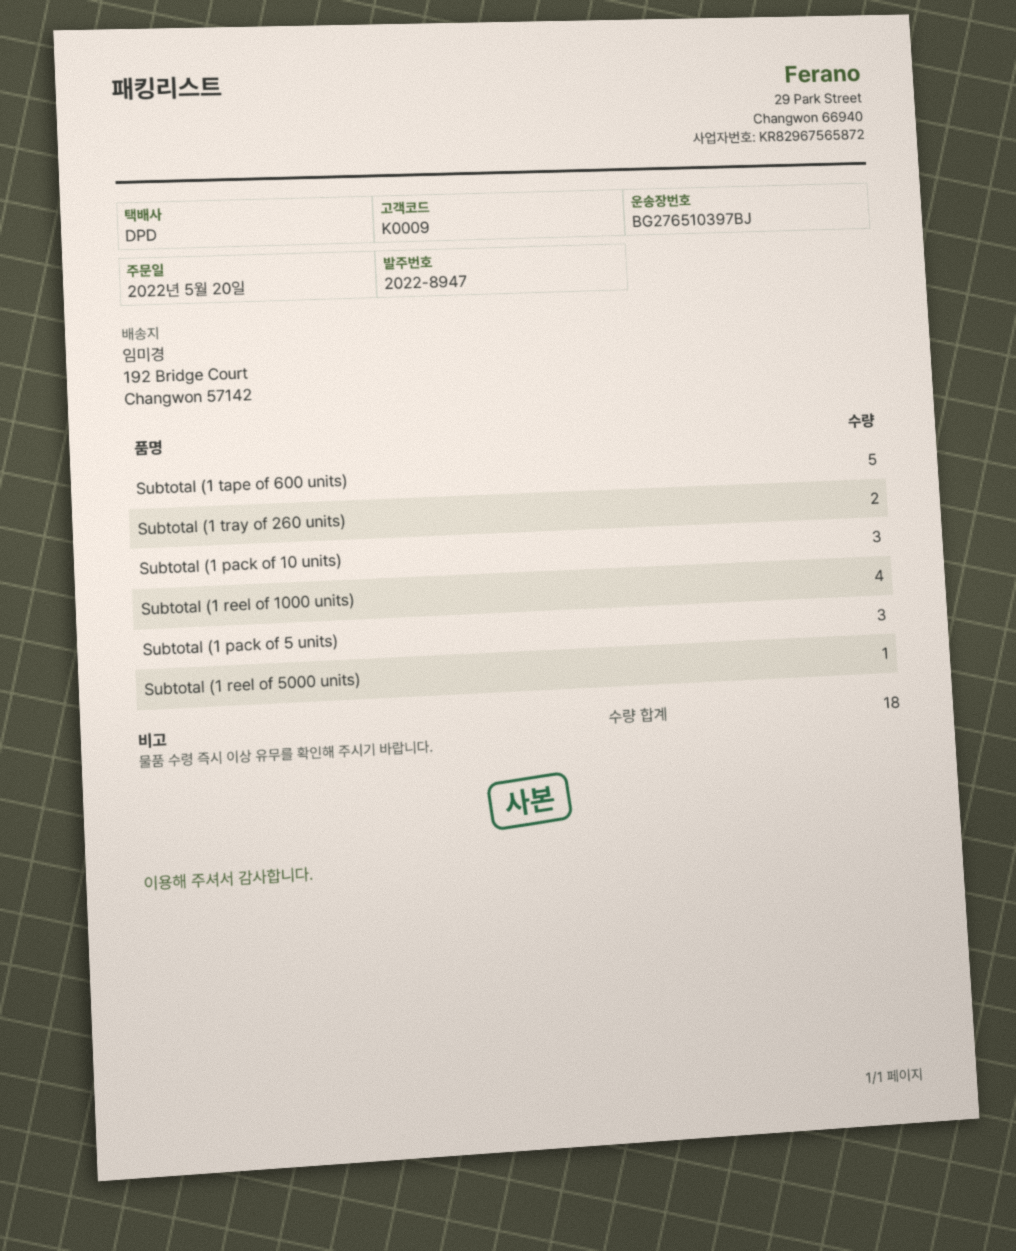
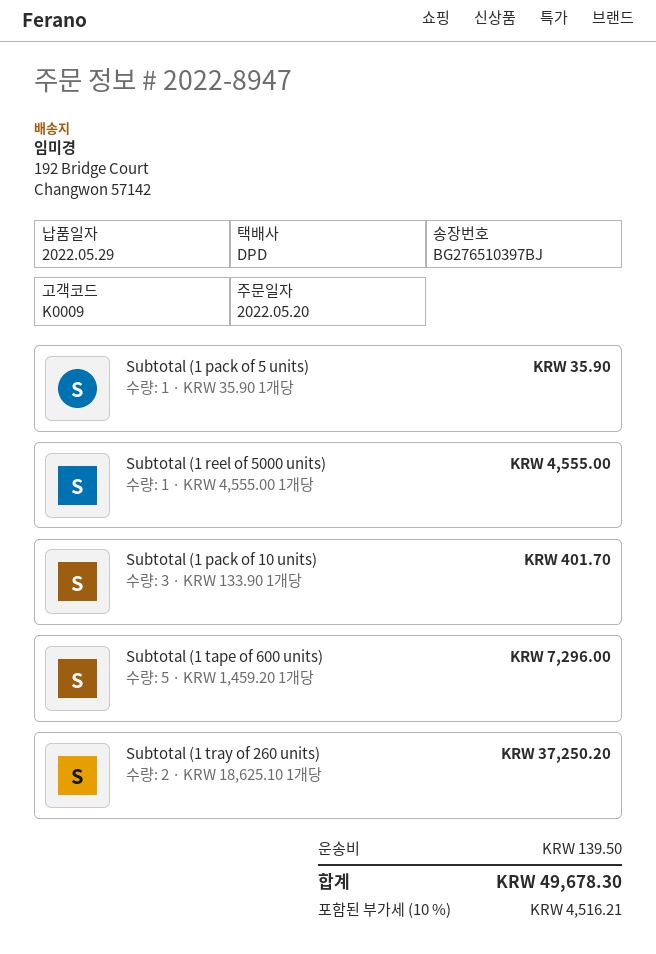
Subtotal (1 reel of 1000 units): 4 -> none
Subtotal (1 pack of 5 units): 3 -> 1

